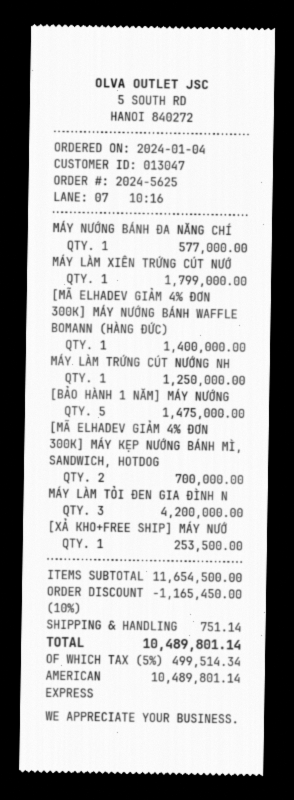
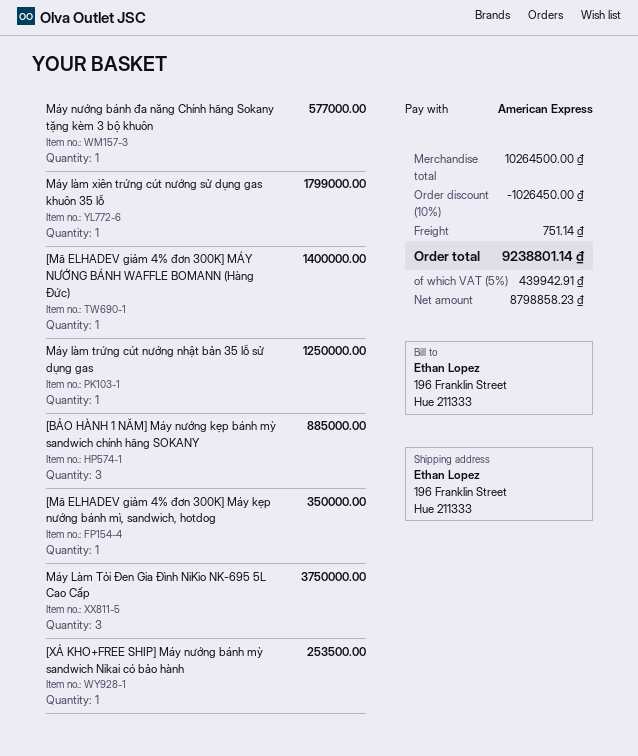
[BẢO HÀNH 1 NĂM] MÁY NƯỚNG: 5 for 1475000.00 -> 3 for 885000.00
[MÃ ELHADEV GIẢM 4% ĐƠN 300K] MÁY KẸP NƯỚNG BÁNH MÌ, SANDWICH, HOTDOG: 2 for 700000.00 -> 1 for 350000.00
MÁY LÀM TỎI ĐEN GIA ĐÌNH N: 3 for 4200000.00 -> 3 for 3750000.00
subtotal: 11654500.00 -> 10264500.00
discount: 10% = 1165450.00 -> 10% = 1026450.00
tax: 5% = 499514.34 -> 5% = 439942.91
total: 10489801.14 -> 9238801.14

